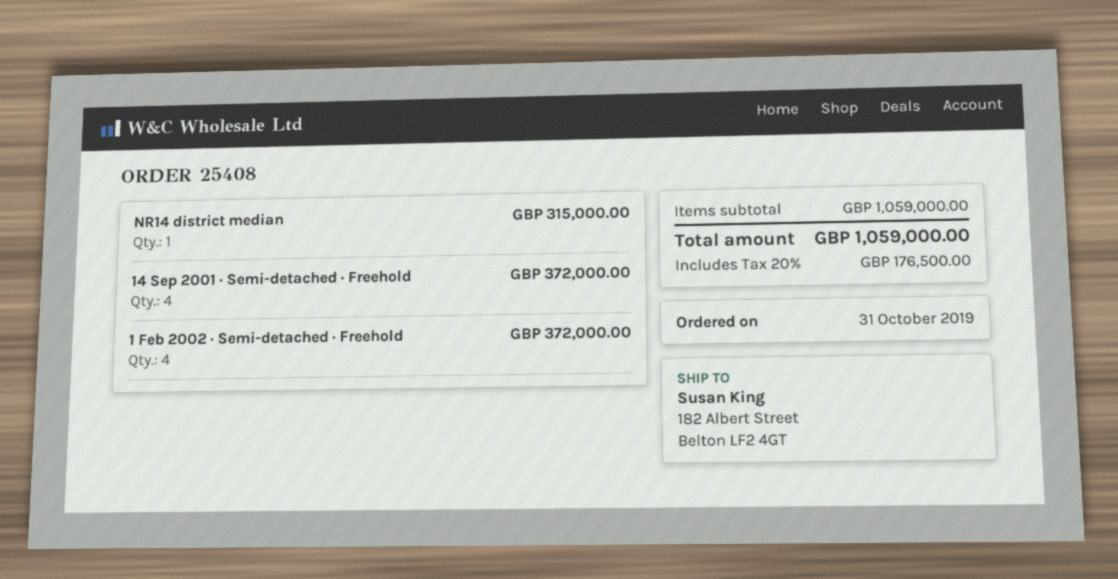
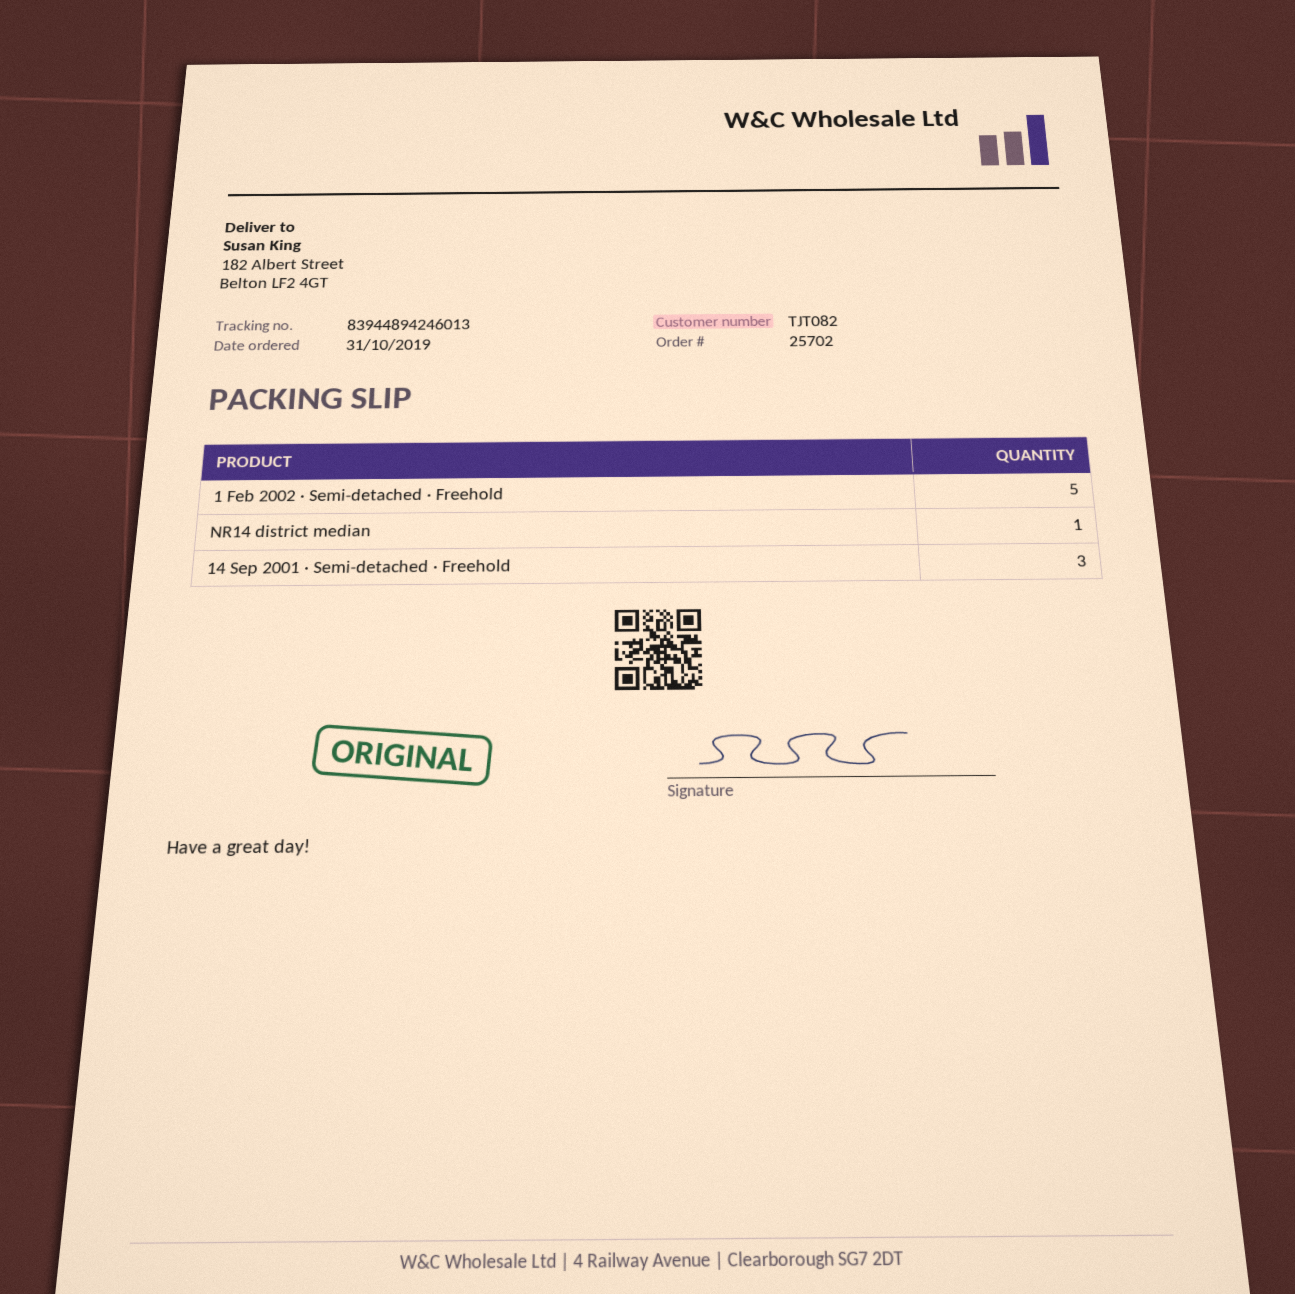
order number: 25408 -> 25702
14 Sep 2001 · Semi-detached · Freehold: 4 -> 3
1 Feb 2002 · Semi-detached · Freehold: 4 -> 5

